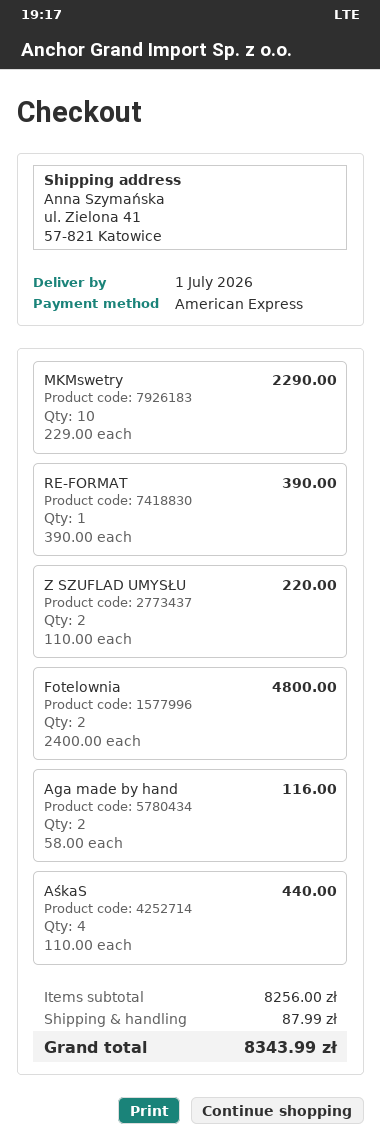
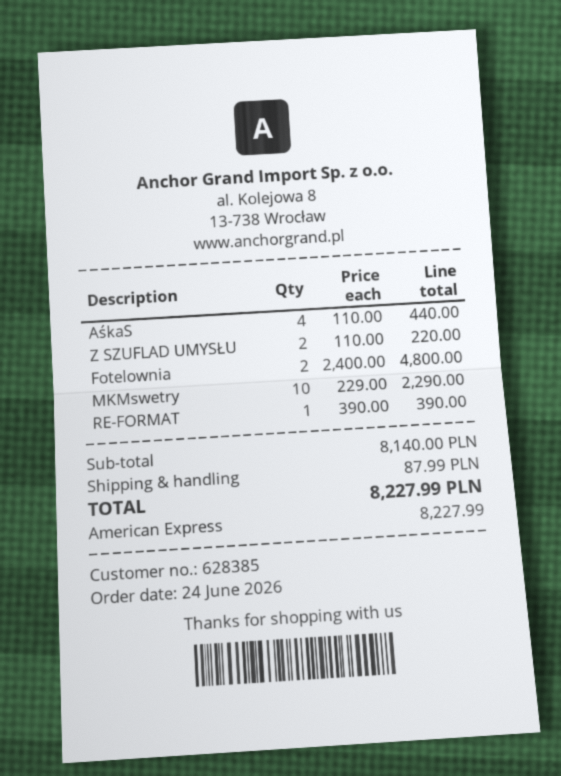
Aga made by hand: 2 x 58.00 = 116.00 -> none
subtotal: 8256.00 -> 8140.00
total: 8343.99 -> 8227.99

